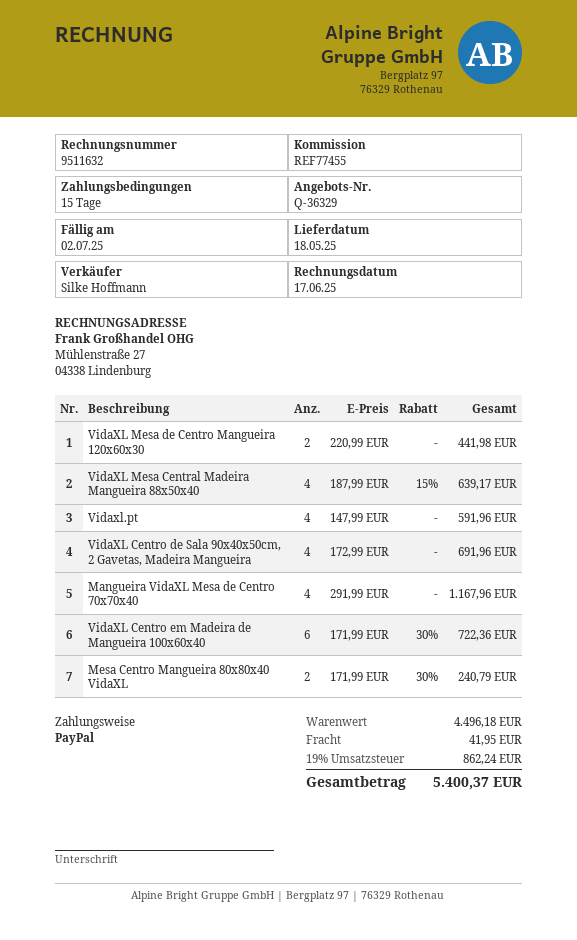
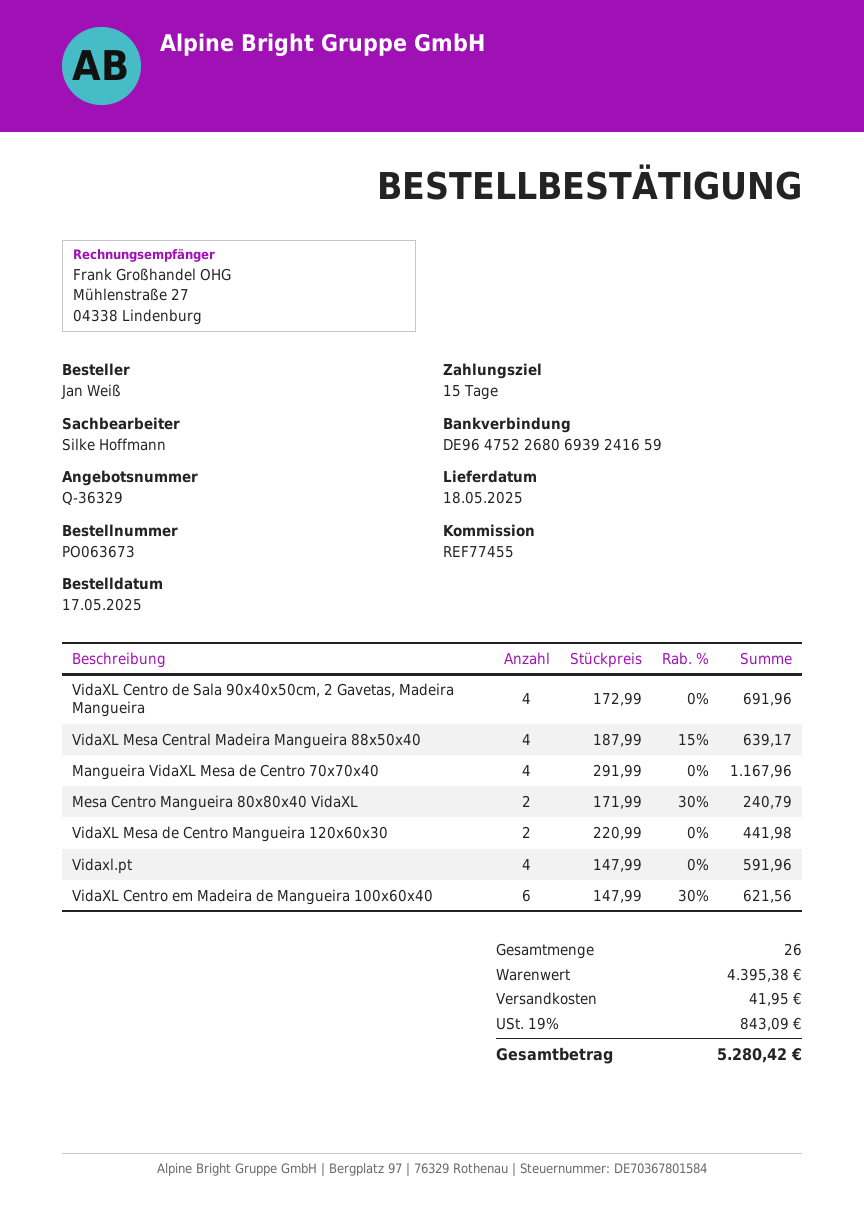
VidaXL Centro em Madeira de Mangueira 100x60x40: 6 x 171.99 - 30% = 722.36 -> 6 x 147.99 - 30% = 621.56
subtotal: 4496.18 -> 4395.38
tax: 19% = 862.24 -> 19% = 843.09
total: 5400.37 -> 5280.42

